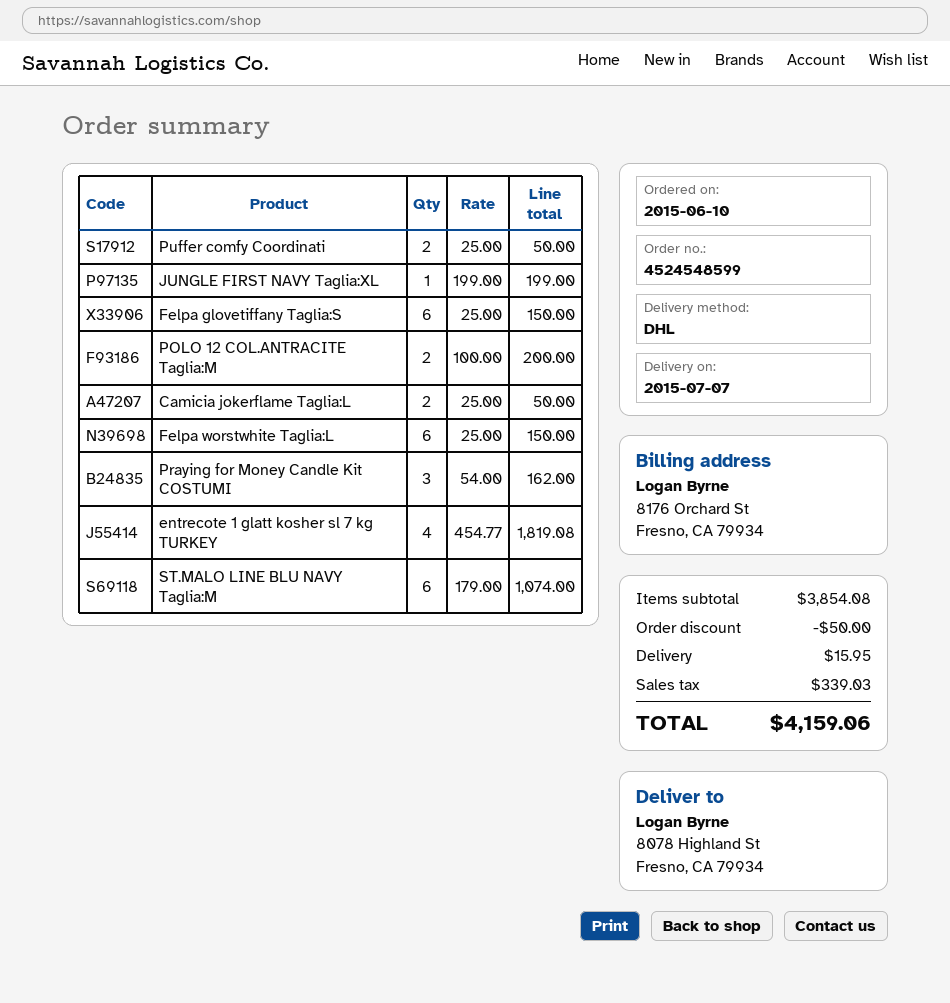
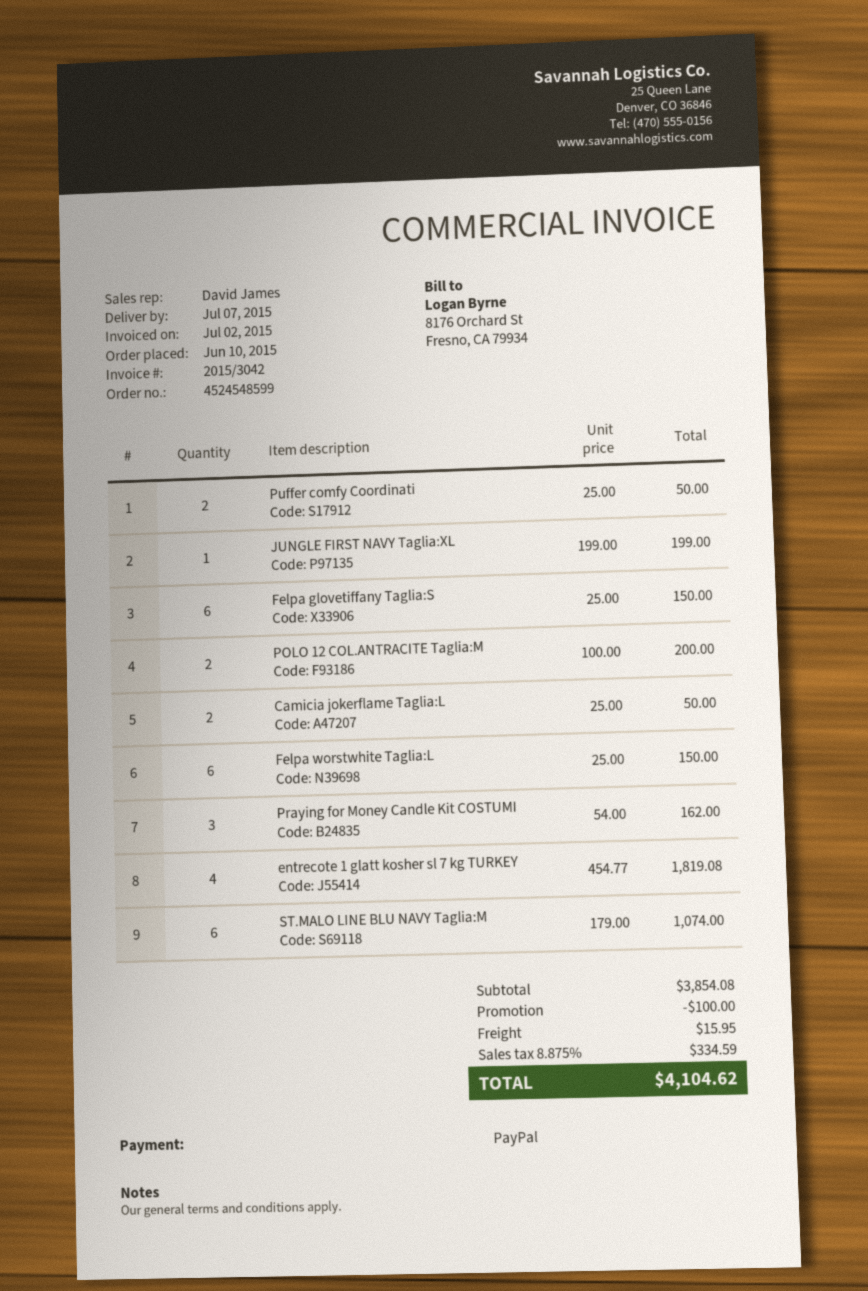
discount: 50.00 -> 100.00
tax: 339.03 -> 334.59
total: 4159.06 -> 4104.62

